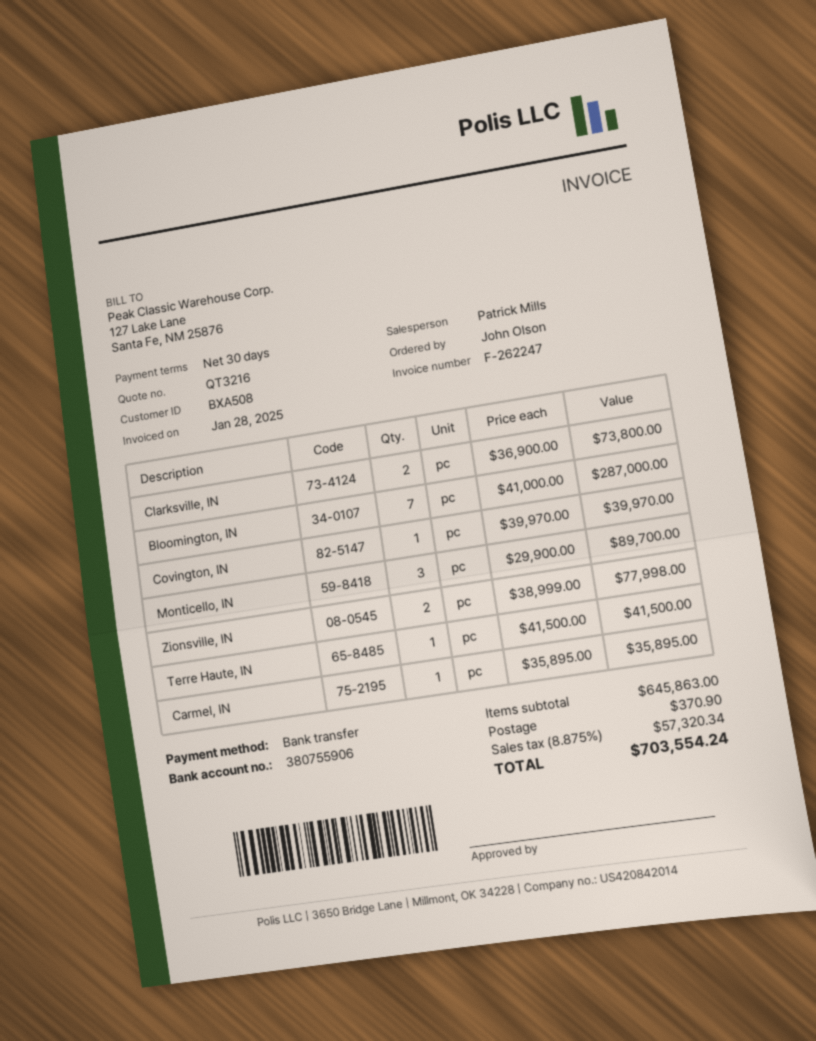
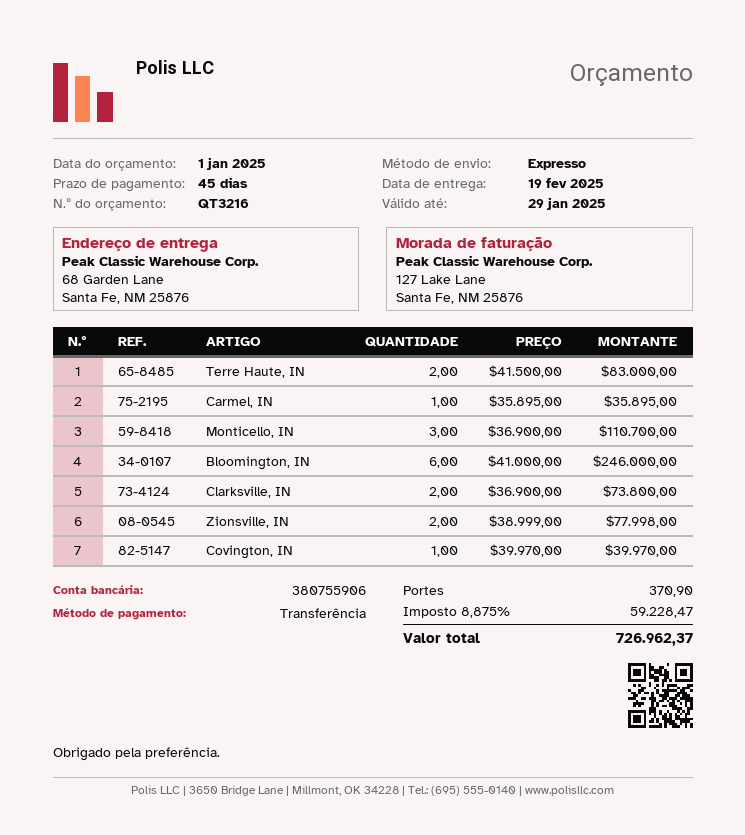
payment terms: 30 days -> 45 days
Bloomington, IN: 7 x 41000.00 = 287000.00 -> 6 x 41000.00 = 246000.00
Monticello, IN: 3 x 29900.00 = 89700.00 -> 3 x 36900.00 = 110700.00
Terre Haute, IN: 1 x 41500.00 = 41500.00 -> 2 x 41500.00 = 83000.00
tax: 8.875% = 57320.34 -> 8.875% = 59228.47
total: 703554.24 -> 726962.37

